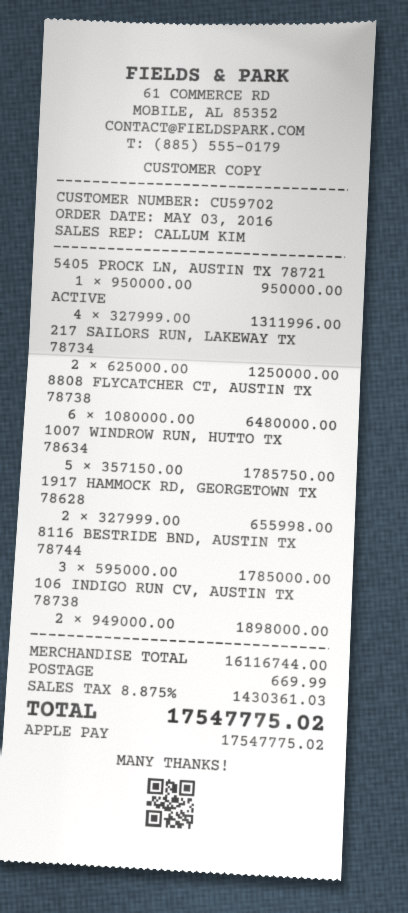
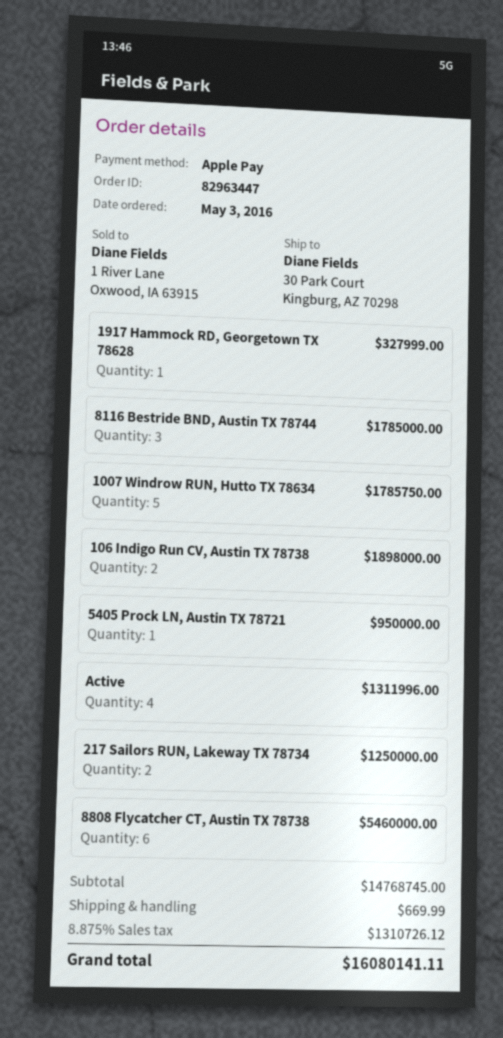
8808 FLYCATCHER CT, AUSTIN TX 78738: 6 for 6480000.00 -> 6 for 5460000.00
1917 HAMMOCK RD, GEORGETOWN TX 78628: 2 for 655998.00 -> 1 for 327999.00
subtotal: 16116744.00 -> 14768745.00
tax: 8.875% = 1430361.03 -> 8.875% = 1310726.12
total: 17547775.02 -> 16080141.11

